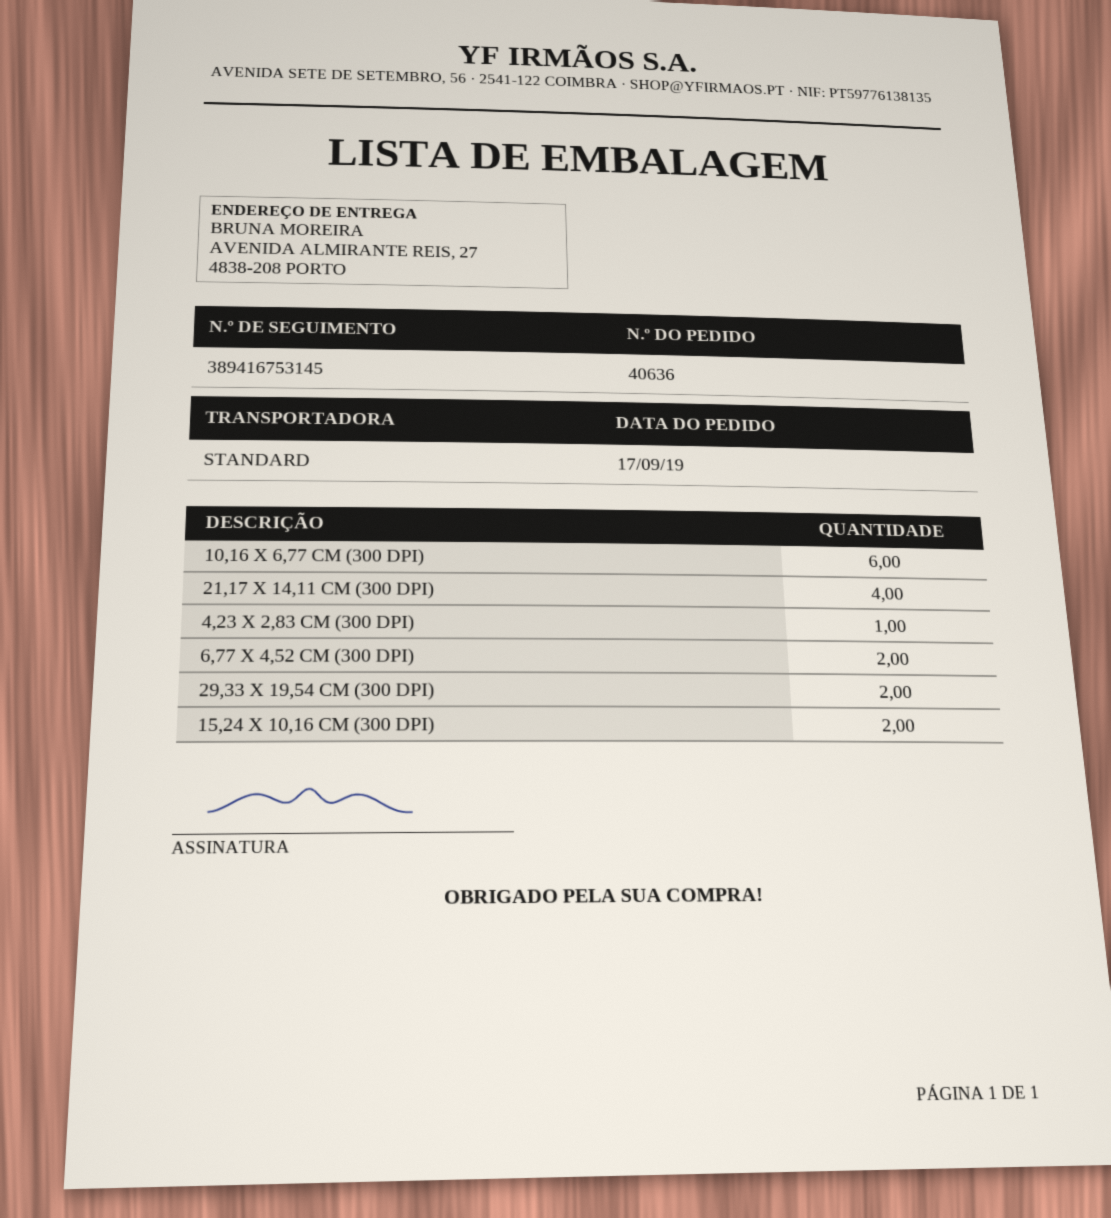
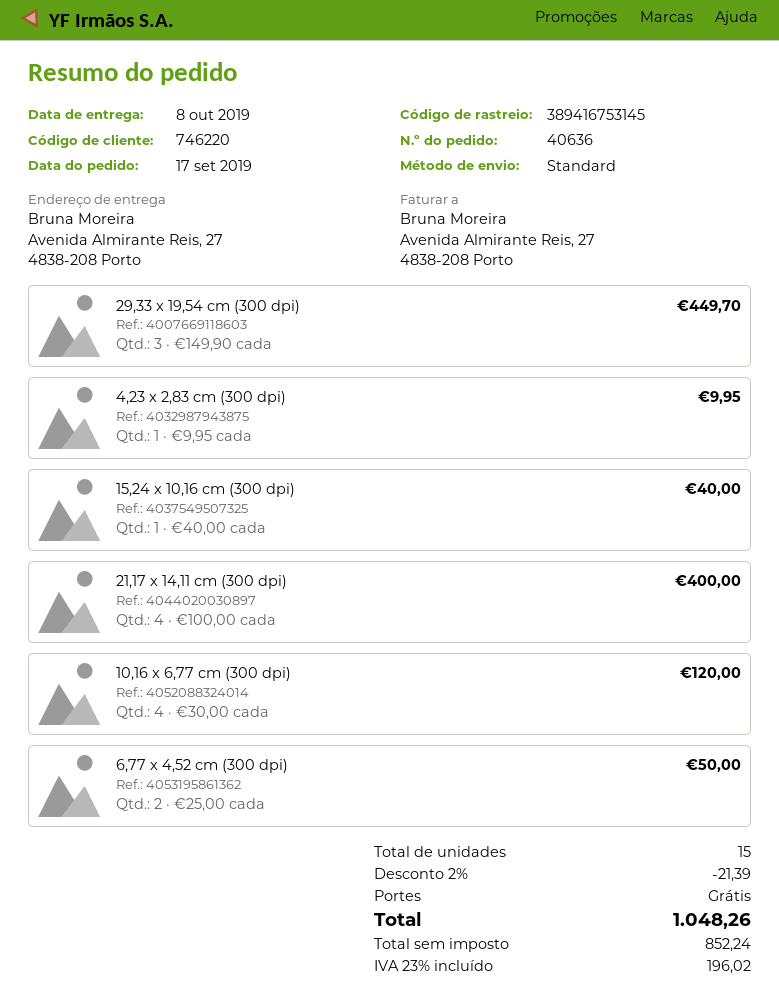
10,16 X 6,77 CM (300 DPI): 6 -> 4
29,33 X 19,54 CM (300 DPI): 2 -> 3
15,24 X 10,16 CM (300 DPI): 2 -> 1

